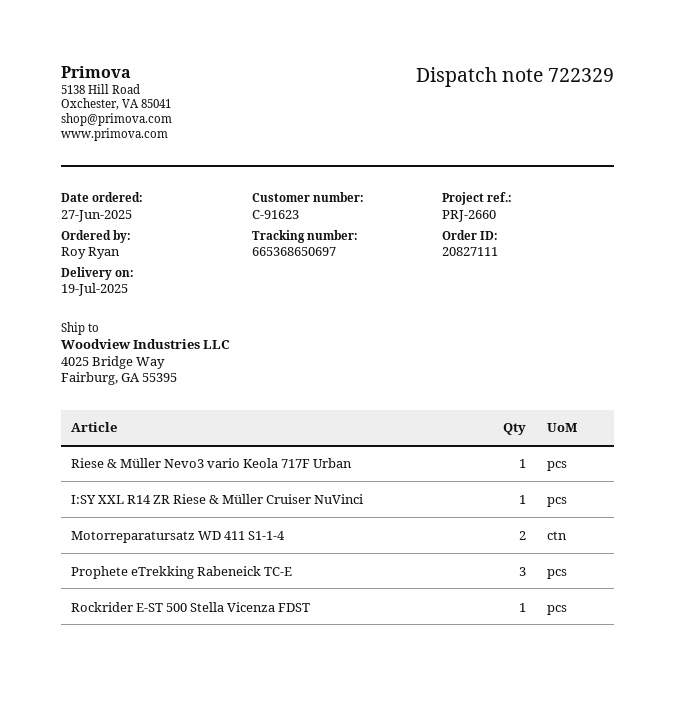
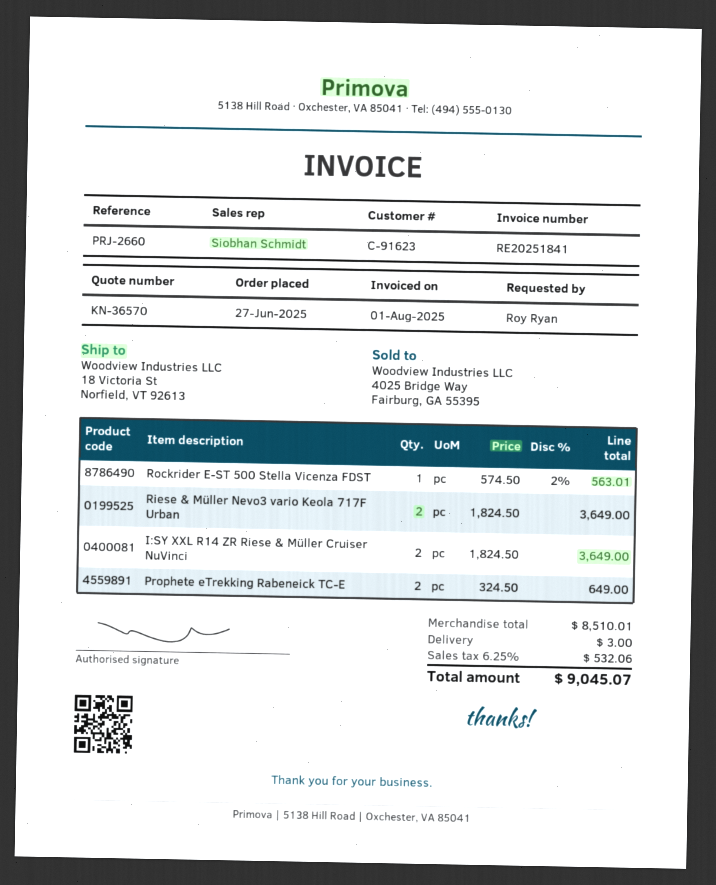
ship to: 4025 Bridge Way, Fairburg, GA 55395 -> 18 Victoria St, Norfield, VT 92613
Riese & Müller Nevo3 vario Keola 717F Urban: 1 -> 2
I:SY XXL R14 ZR Riese & Müller Cruiser NuVinci: 1 -> 2
Motorreparatursatz WD 411 S1-1-4: 2 -> none
Prophete eTrekking Rabeneick TC-E: 3 -> 2

